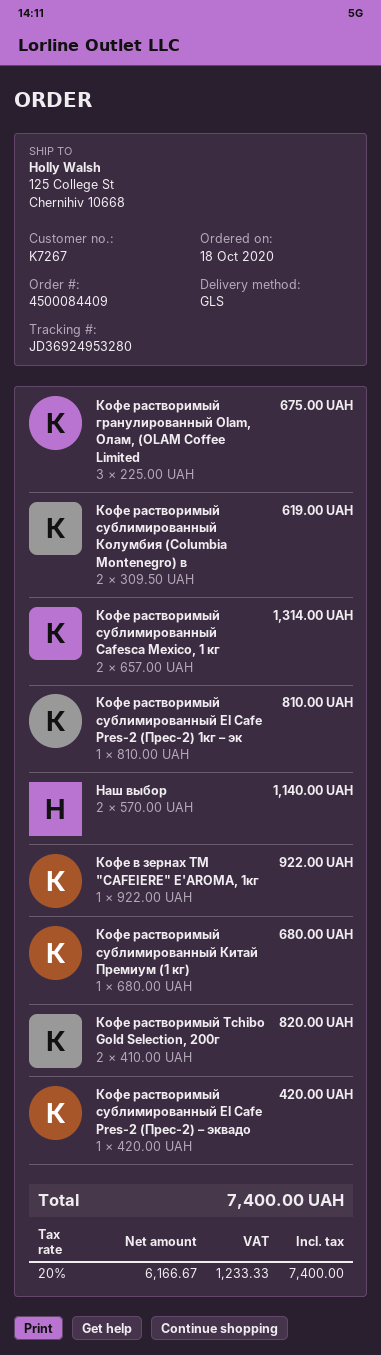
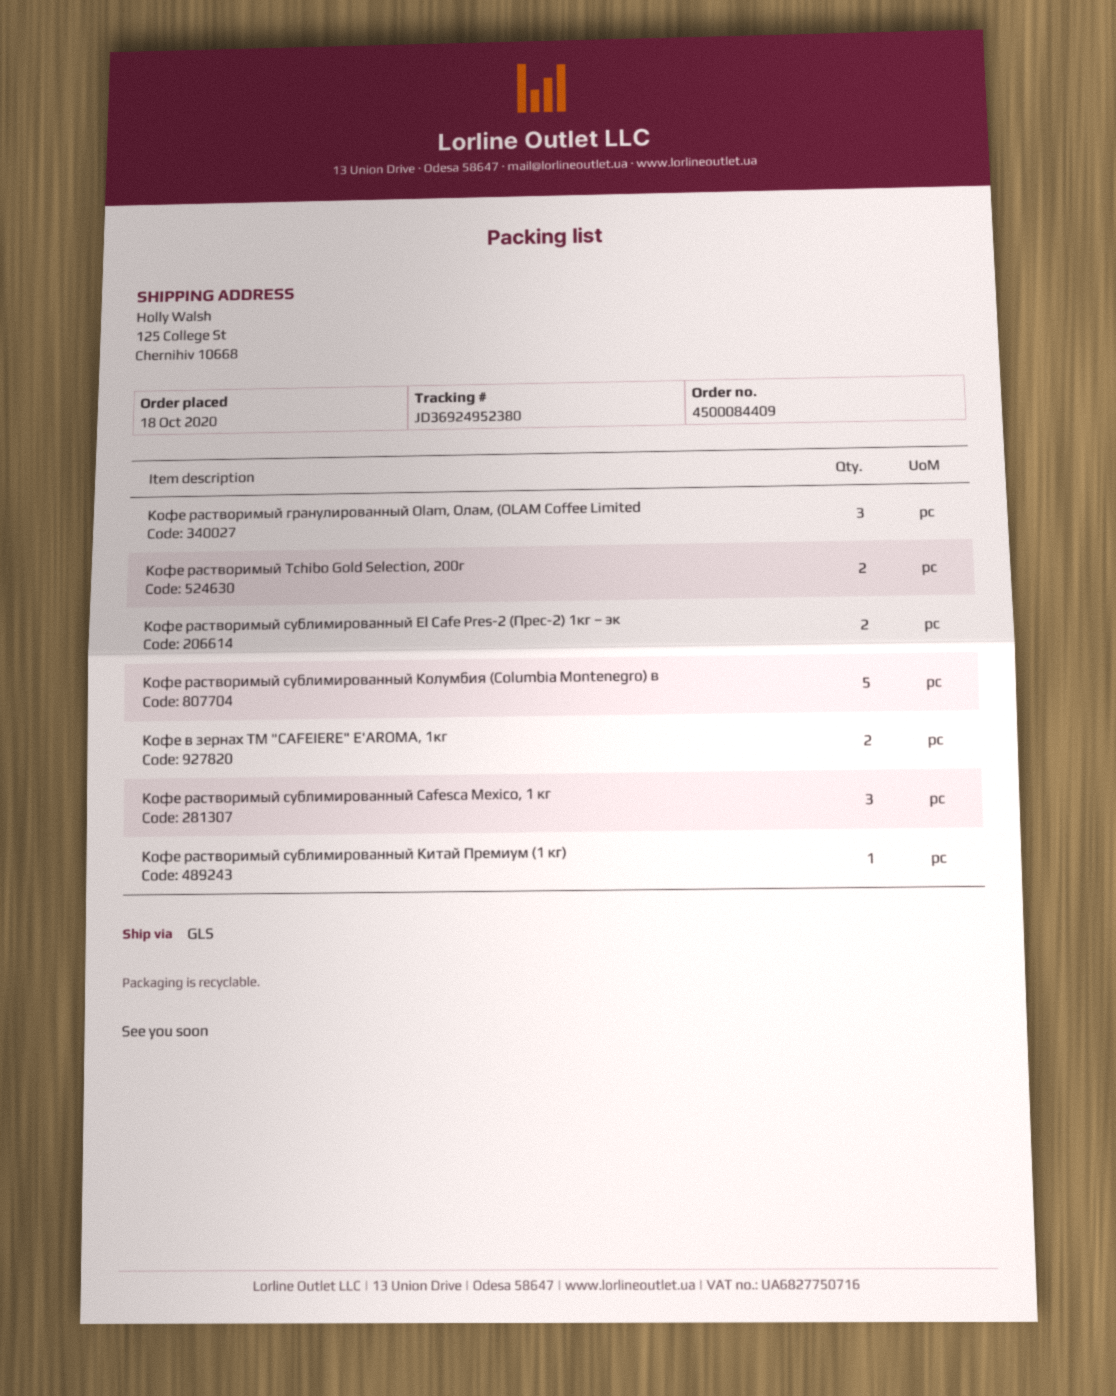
tracking number: JD36924953280 -> JD36924952380
Кофе растворимый сублимированный Колумбия (Columbia Montenegro) в: 2 -> 5
Кофе растворимый сублимированный Cafesca Mexico, 1 кг: 2 -> 3
Кофе растворимый сублимированный El Cafe Pres-2 (Прес-2) 1кг – эк: 1 -> 2
Наш выбор: 2 -> none
Кофе в зернах ТМ "CAFEIERE" E'AROMA, 1кг: 1 -> 2
Кофе растворимый сублимированный El Cafe Pres-2 (Прес-2) – эквадо: 1 -> none

